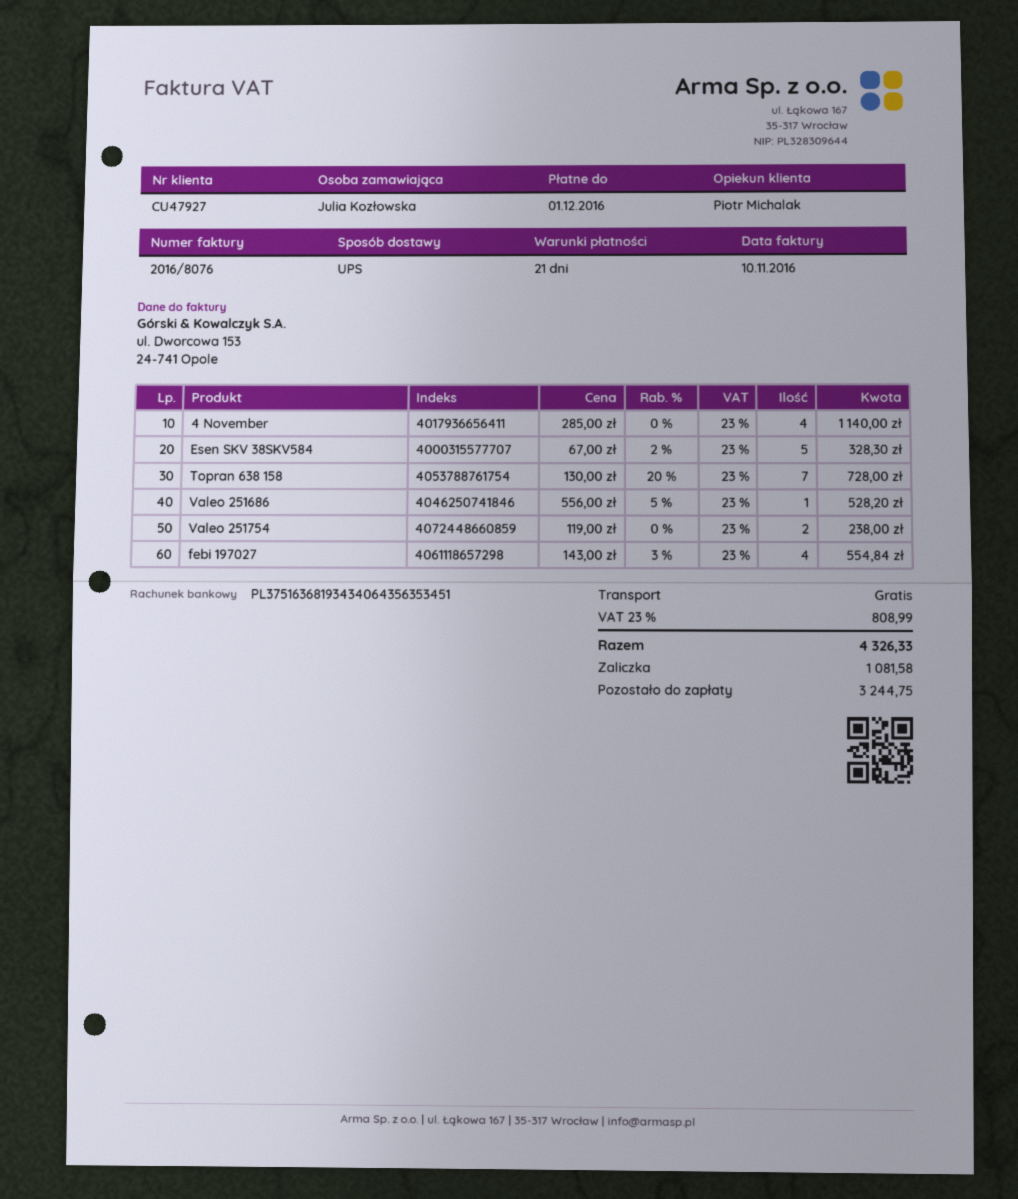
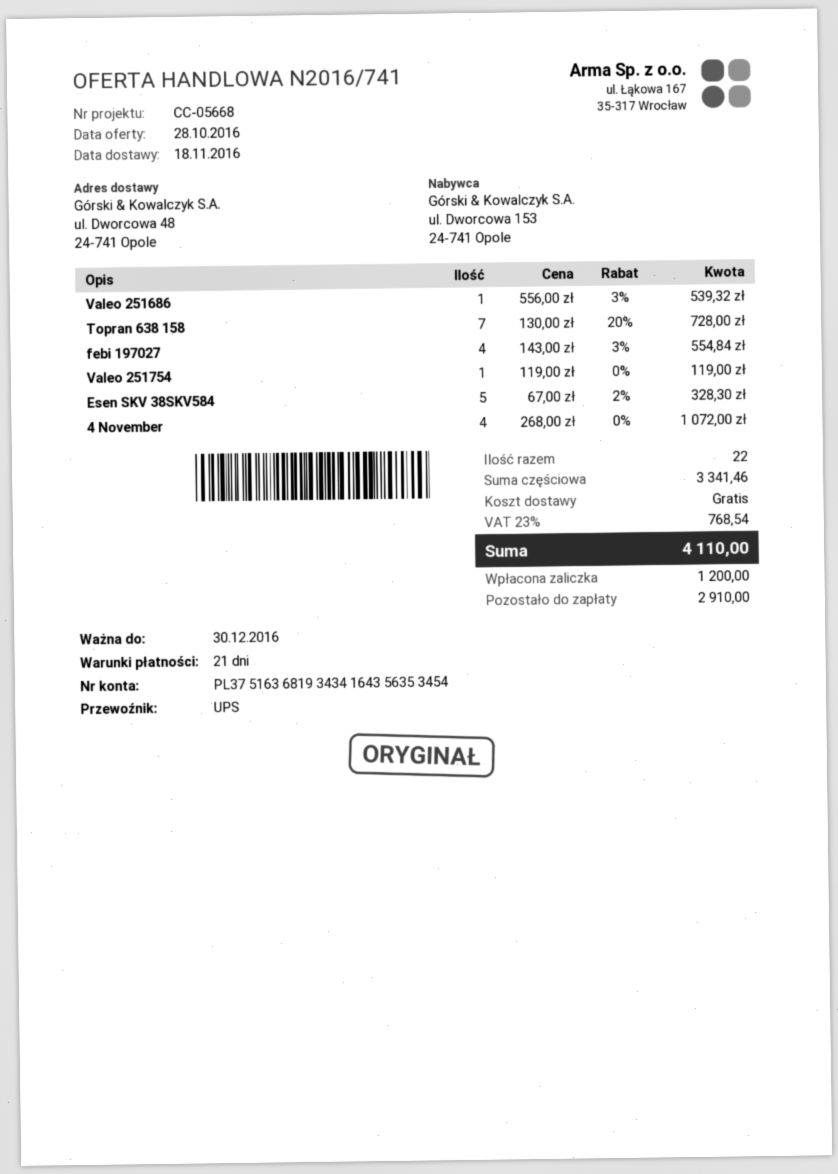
bank account: PL37516368193434064356353451 -> PL37516368193434164356353454
4 November: 4 x 285.00 = 1140.00 -> 4 x 268.00 = 1072.00
Valeo 251686: 1 x 556.00 - 5% = 528.20 -> 1 x 556.00 - 3% = 539.32
Valeo 251754: 2 x 119.00 = 238.00 -> 1 x 119.00 = 119.00
tax: 23% = 808.99 -> 23% = 768.54
total: 4326.33 -> 4110.00
deposit: 1081.58 -> 1200.00
balance: 3244.75 -> 2910.00

